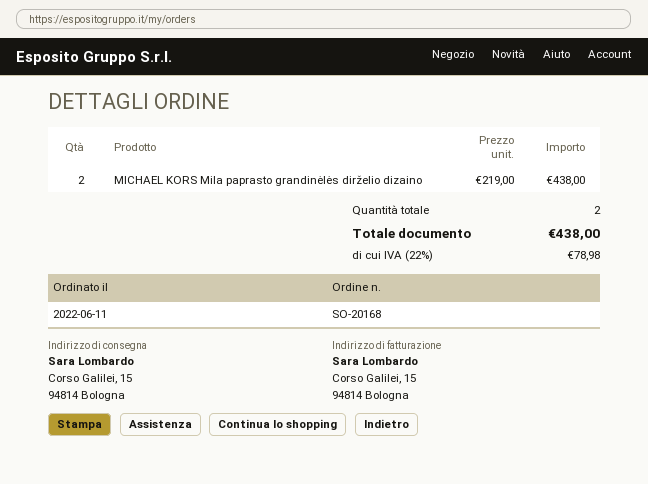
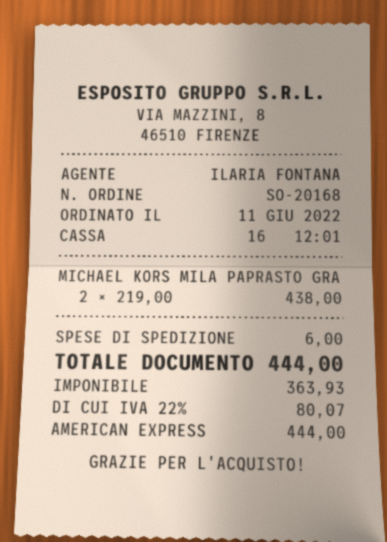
shipping: none -> 6.00
tax: 22% = 78.98 -> 22% = 80.07
total: 438.00 -> 444.00

